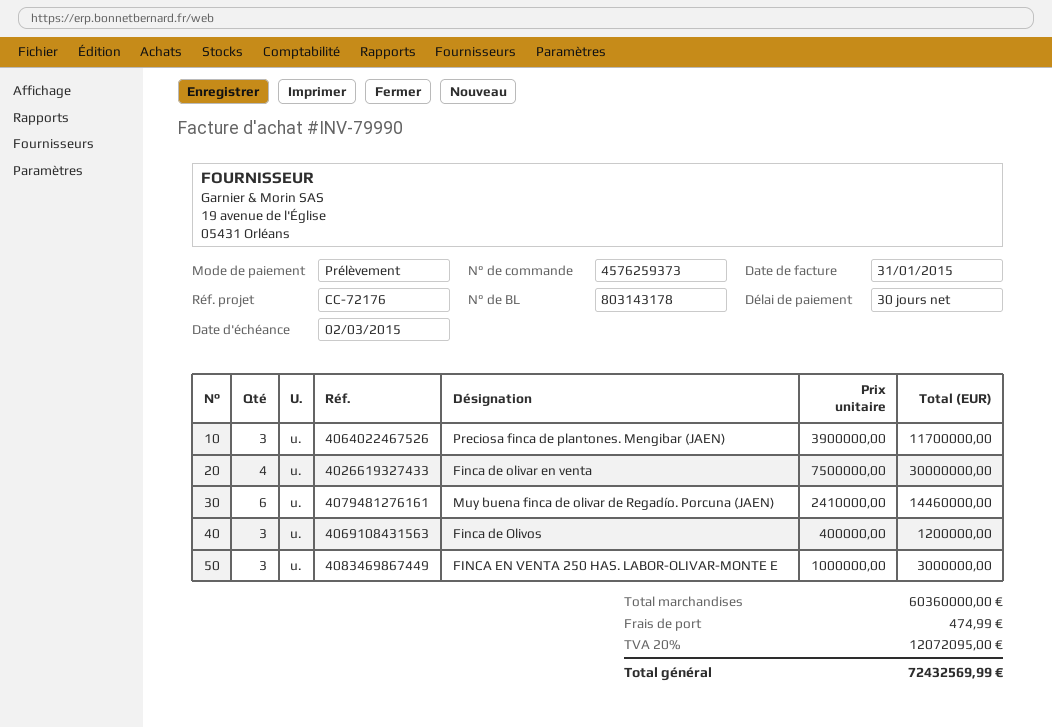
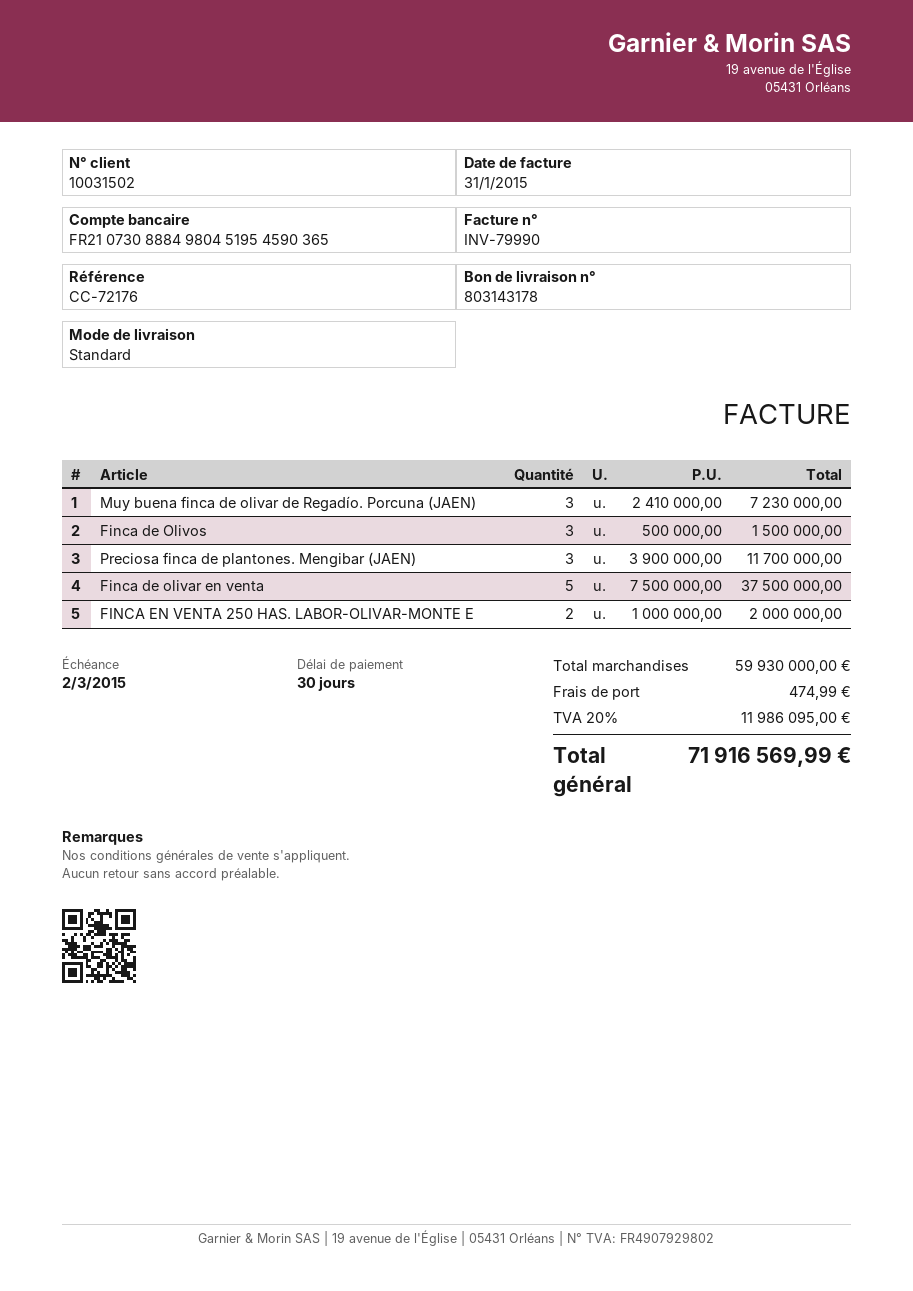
Finca de olivar en venta: 4 x 7500000.00 = 30000000.00 -> 5 x 7500000.00 = 37500000.00
Muy buena finca de olivar de Regadío. Porcuna (JAEN): 6 x 2410000.00 = 14460000.00 -> 3 x 2410000.00 = 7230000.00
Finca de Olivos: 3 x 400000.00 = 1200000.00 -> 3 x 500000.00 = 1500000.00
FINCA EN VENTA 250 HAS. LABOR-OLIVAR-MONTE E: 3 x 1000000.00 = 3000000.00 -> 2 x 1000000.00 = 2000000.00
subtotal: 60360000.00 -> 59930000.00
tax: 20% = 12072095.00 -> 20% = 11986095.00
total: 72432569.99 -> 71916569.99

